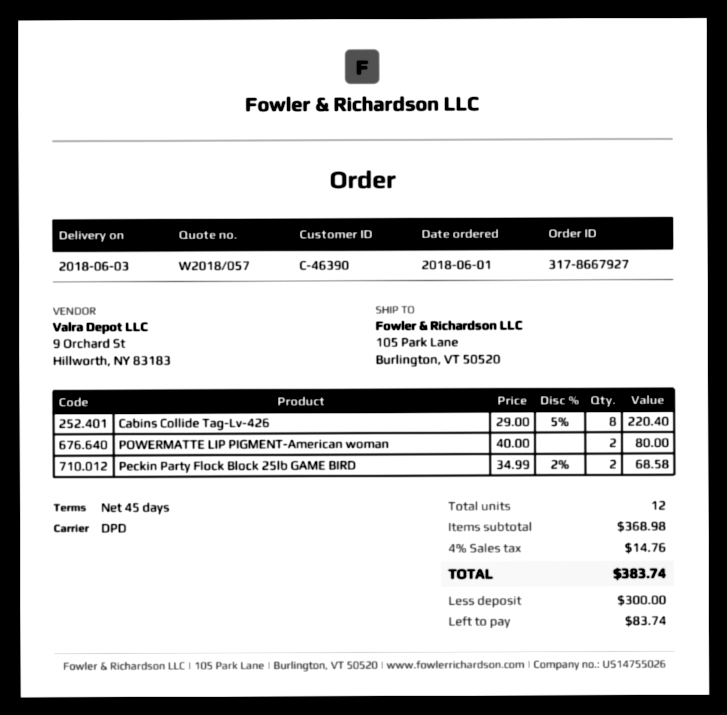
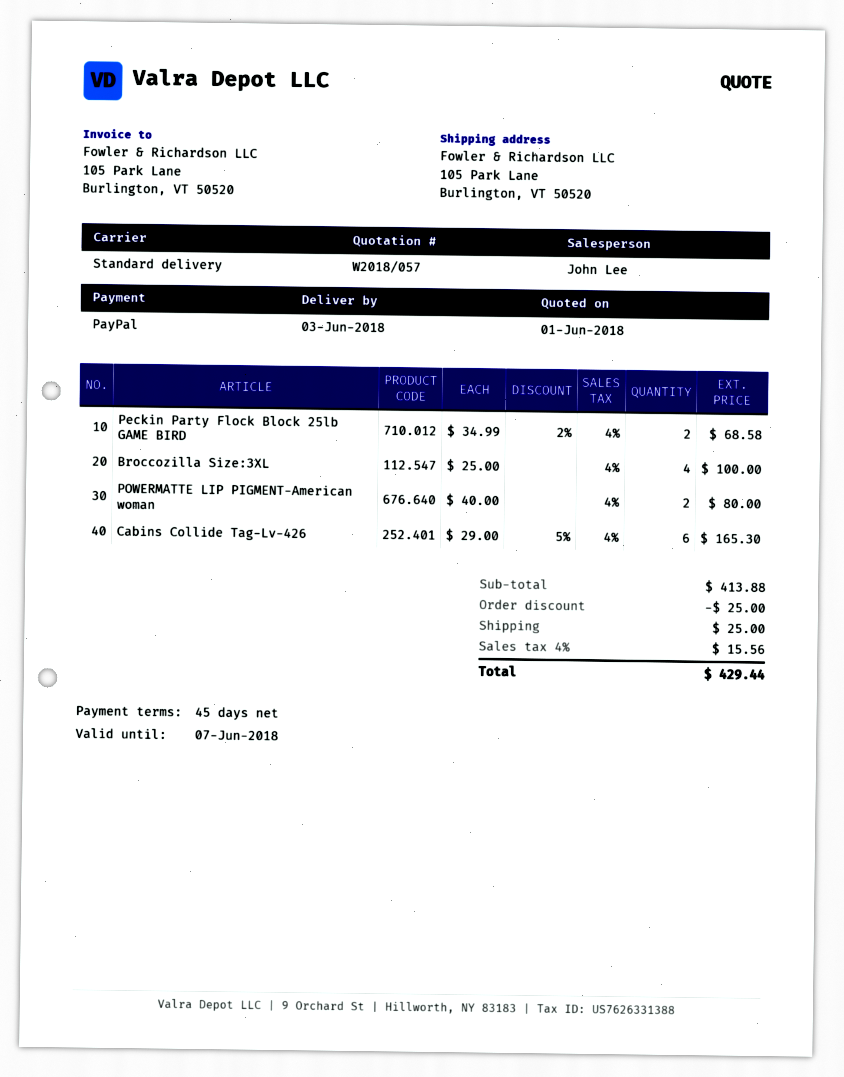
shipping method: DPD -> standard
Cabins Collide Tag-Lv-426: 8 x 29.00 - 5% = 220.40 -> 6 x 29.00 - 5% = 165.30
Broccozilla Size:3XL: none -> 4 x 25.00 = 100.00
subtotal: 368.98 -> 413.88
discount: none -> 25.00
shipping: none -> 25.00
tax: 4% = 14.76 -> 4% = 15.56
total: 383.74 -> 429.44

